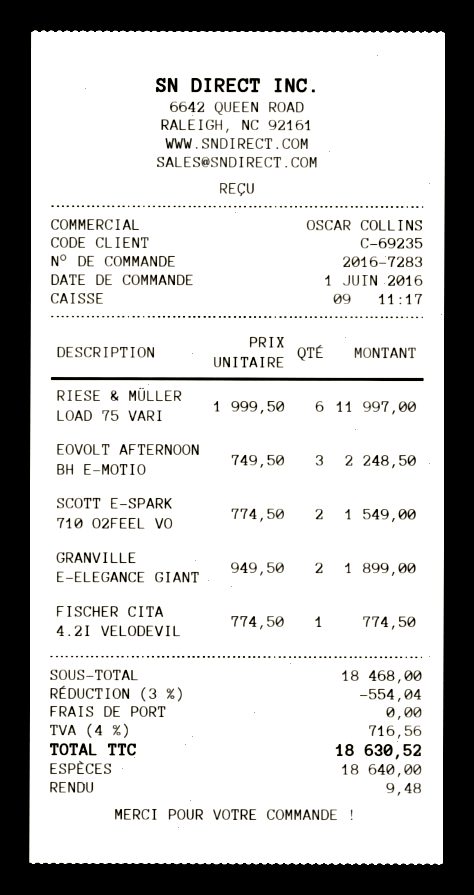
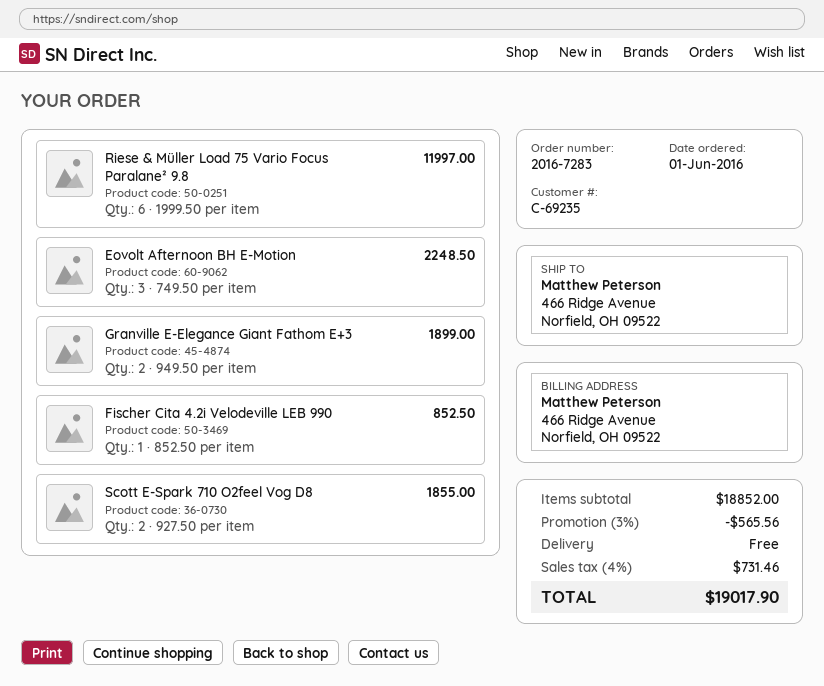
SCOTT E-SPARK 710 O2FEEL VO: 2 x 774.50 = 1549.00 -> 2 x 927.50 = 1855.00
FISCHER CITA 4.2I VELODEVIL: 1 x 774.50 = 774.50 -> 1 x 852.50 = 852.50
subtotal: 18468.00 -> 18852.00
discount: 3% = 554.04 -> 3% = 565.56
tax: 4% = 716.56 -> 4% = 731.46
total: 18630.52 -> 19017.90

